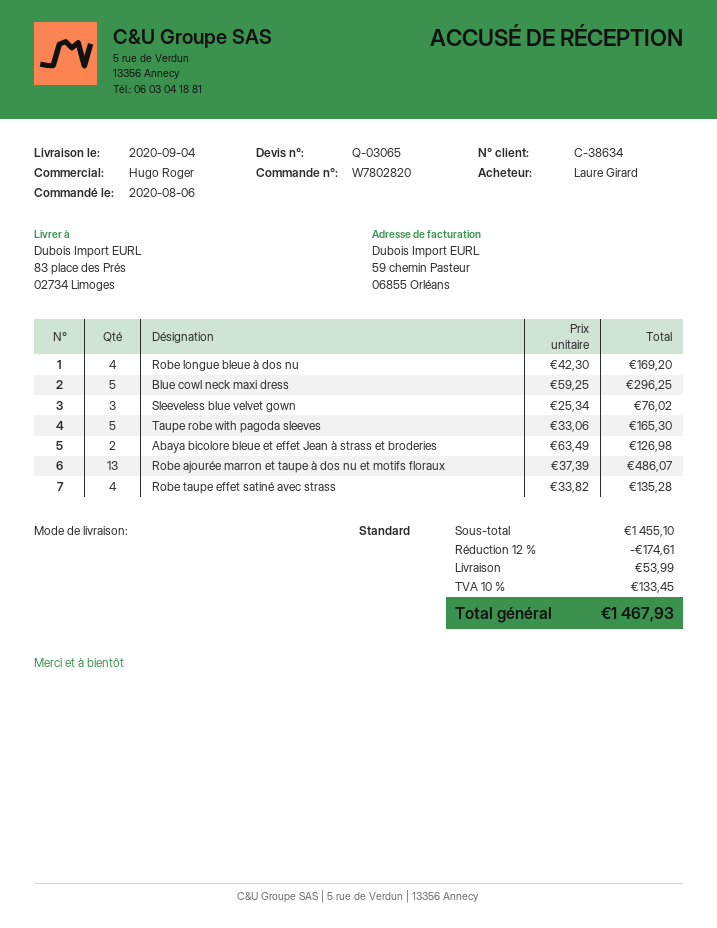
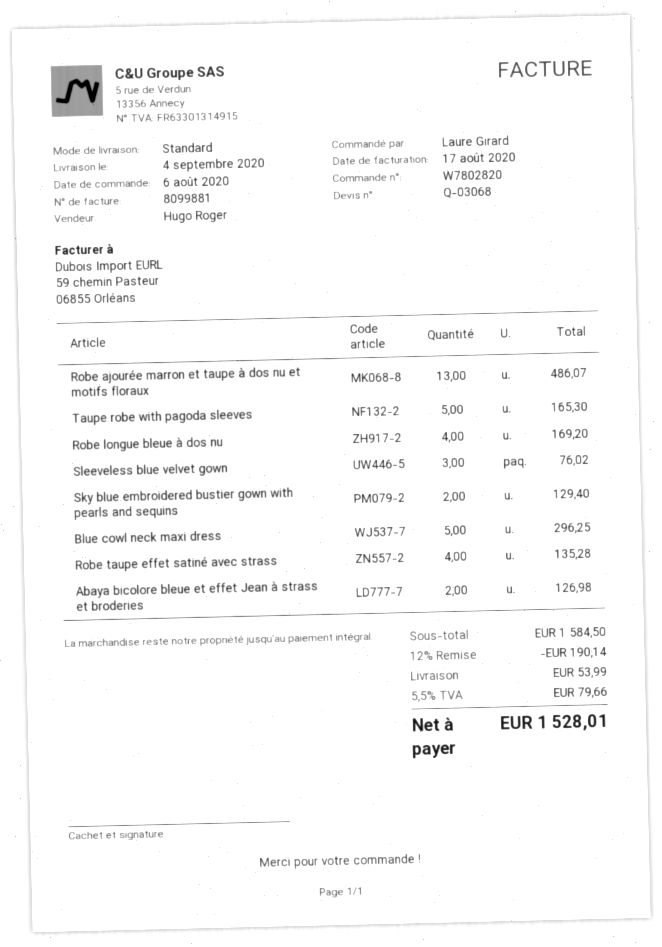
quote number: Q-03065 -> Q-03068
Sky blue embroidered bustier gown with pearls and sequins: none -> 2 for 129.40
subtotal: 1455.10 -> 1584.50
discount: 12% = 174.61 -> 12% = 190.14
tax: 10% = 133.45 -> 5.5% = 79.66
total: 1467.93 -> 1528.01

